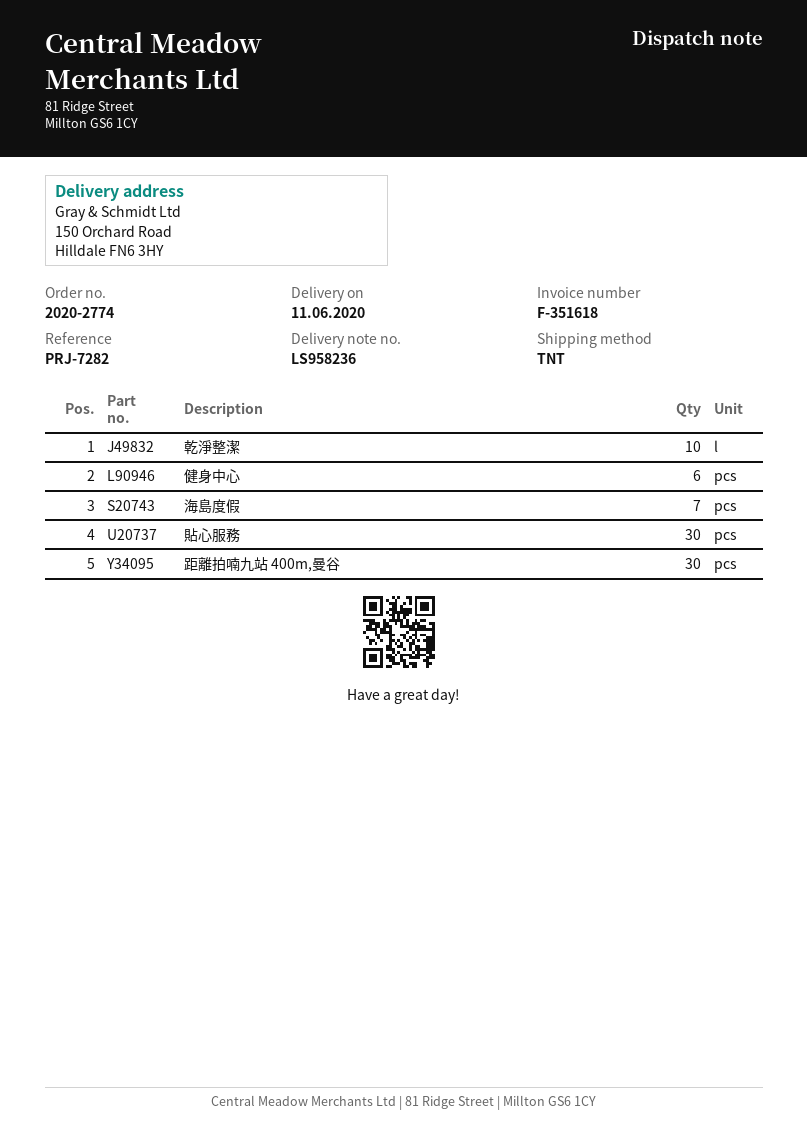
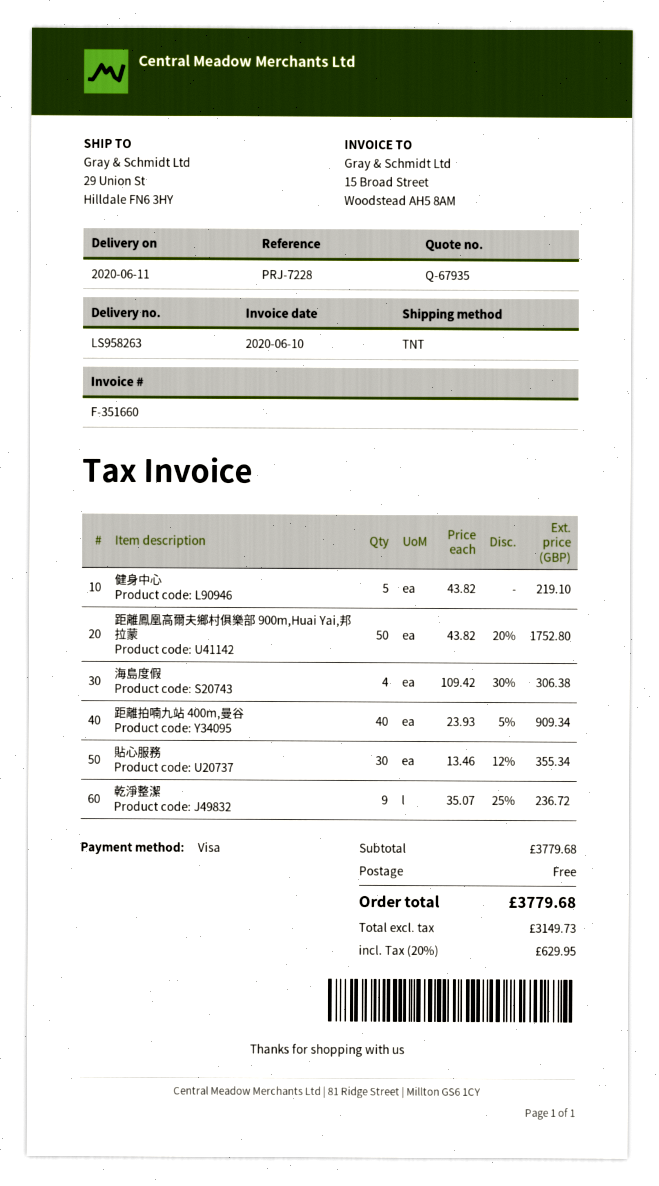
delivery note number: LS958236 -> LS958263
invoice number: F-351618 -> F-351660
reference: PRJ-7282 -> PRJ-7228
ship to: 150 Orchard Road, Hilldale FN6 3HY -> 29 Union St, Hilldale FN6 3HY
乾淨整潔: 10 -> 9
健身中心: 6 -> 5
海島度假: 7 -> 4
距離拍喃九站 400m,曼谷: 30 -> 40
距離鳳凰高爾夫鄉村俱樂部 900m,Huai Yai,邦拉蒙: none -> 50

